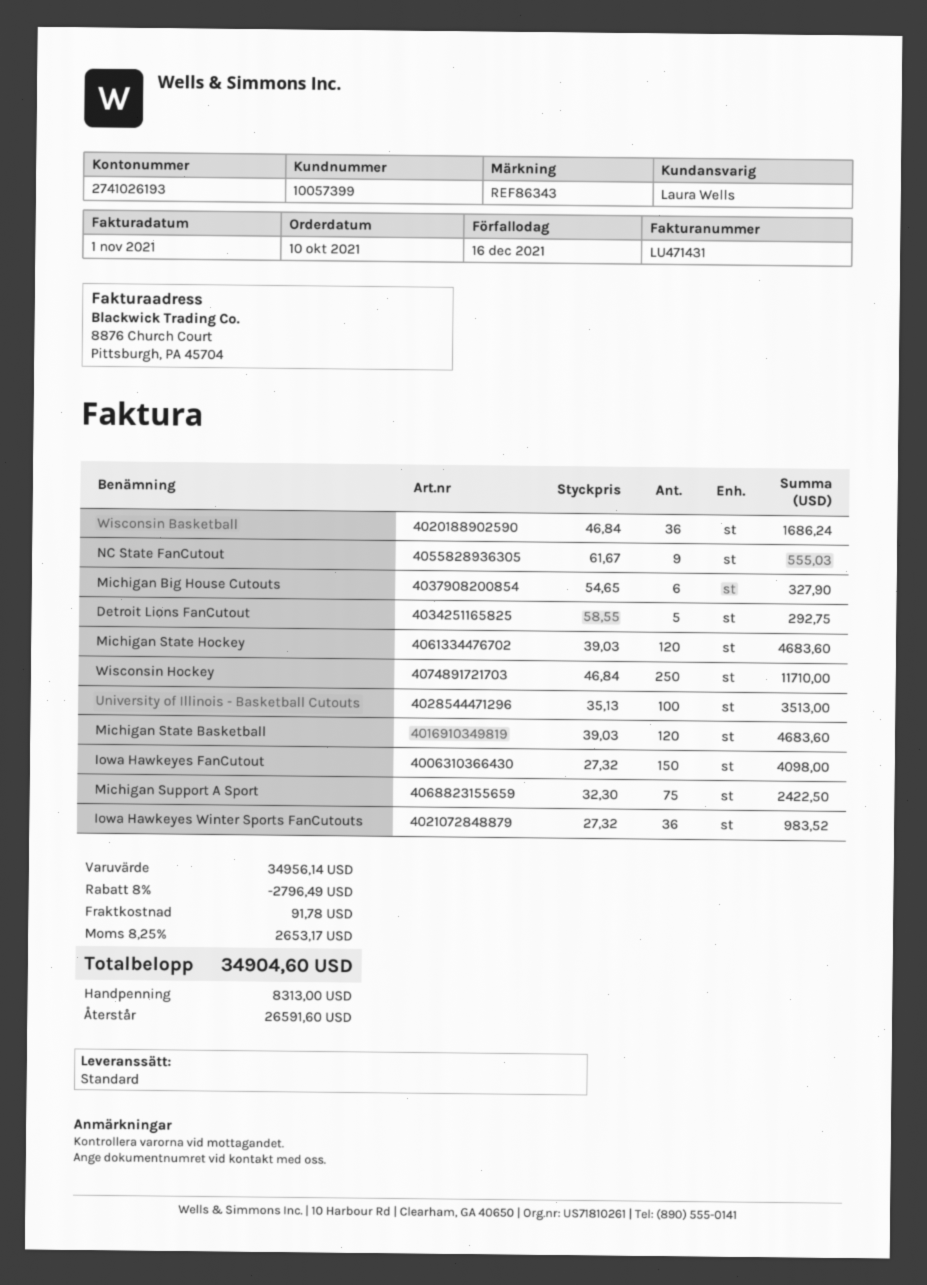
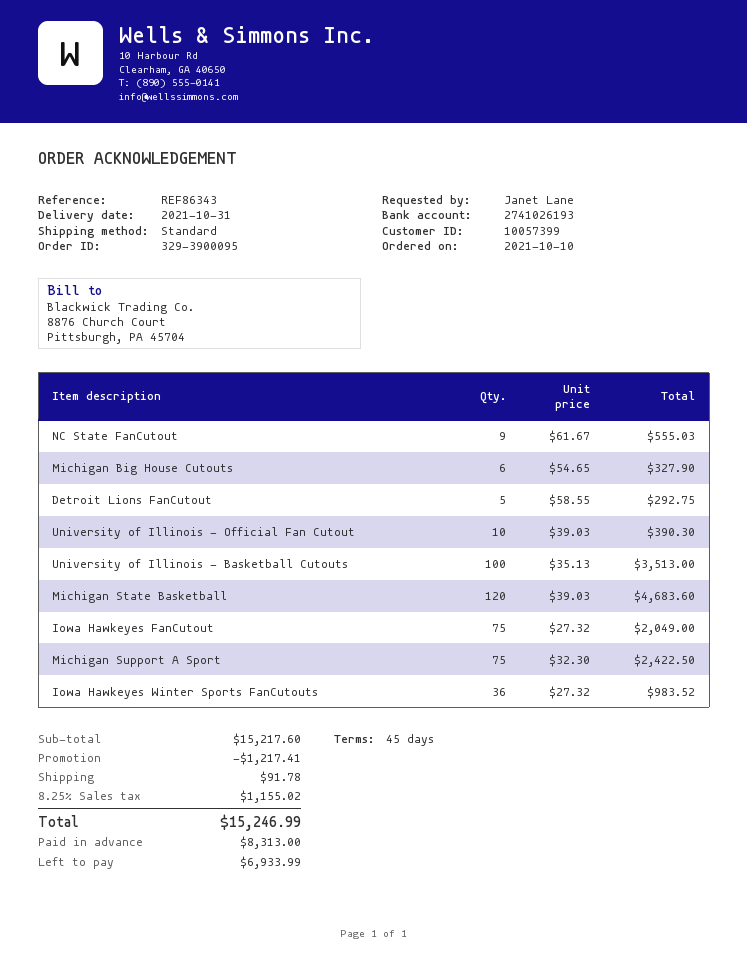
Wisconsin Basketball: 36 x 46.84 = 1686.24 -> none
Michigan State Hockey: 120 x 39.03 = 4683.60 -> none
Wisconsin Hockey: 250 x 46.84 = 11710.00 -> none
Iowa Hawkeyes FanCutout: 150 x 27.32 = 4098.00 -> 75 x 27.32 = 2049.00
University of Illinois - Official Fan Cutout: none -> 10 x 39.03 = 390.30
subtotal: 34956.14 -> 15217.60
discount: 2796.49 -> 1217.41
tax: 8.25% = 2653.17 -> 8.25% = 1155.02
total: 34904.60 -> 15246.99
balance: 26591.60 -> 6933.99

